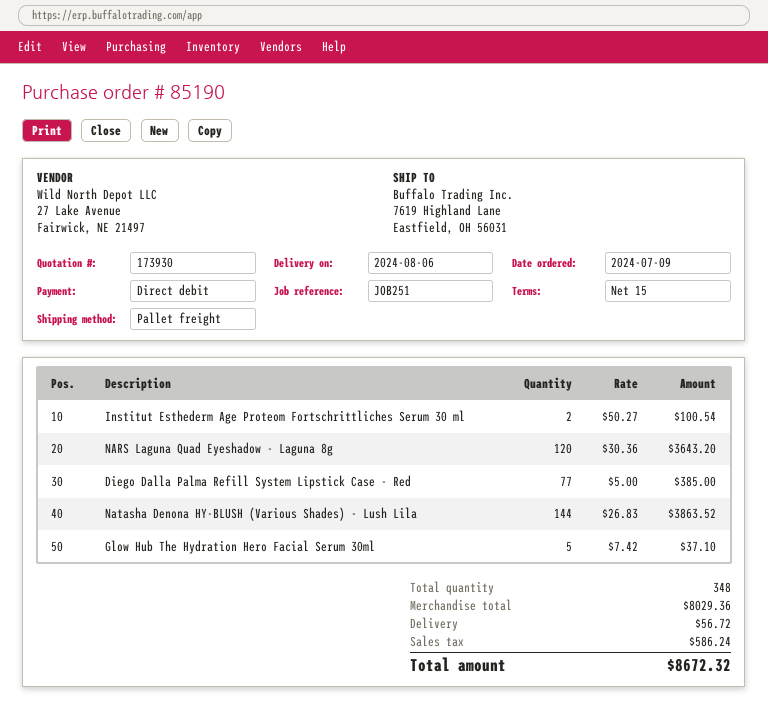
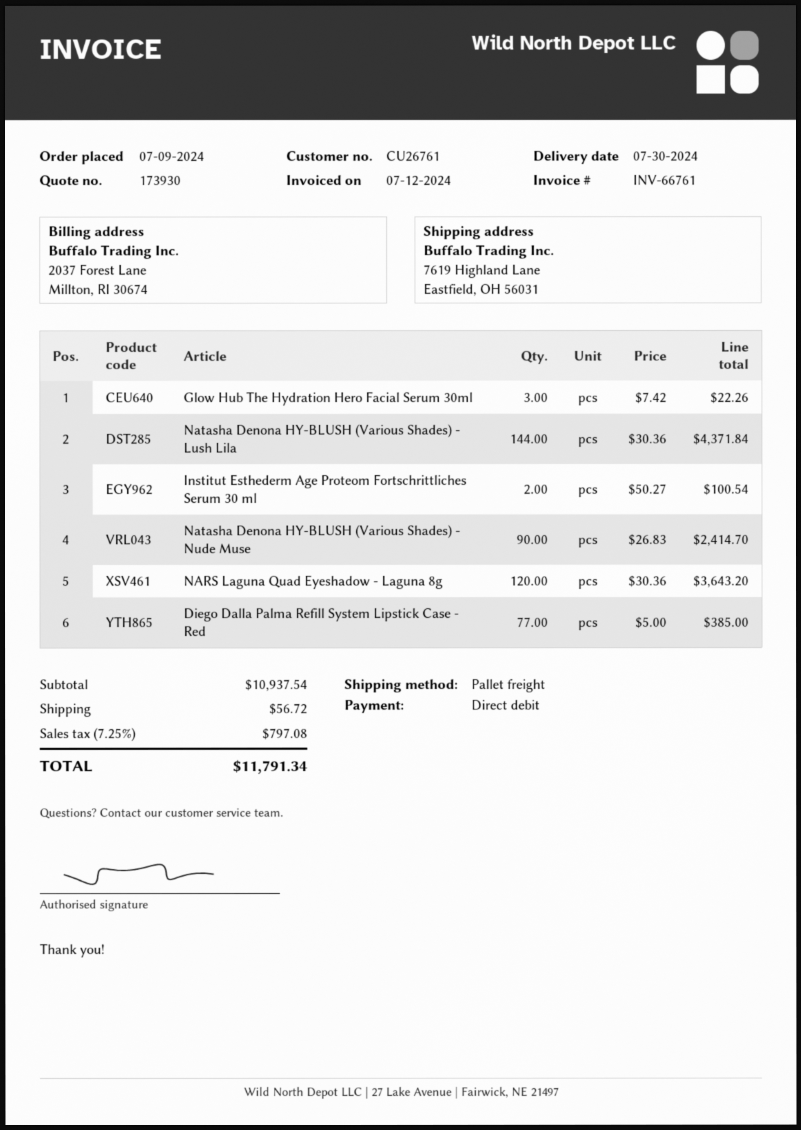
delivery date: 2024-08-06 -> 2024-07-30
Natasha Denona HY-BLUSH (Various Shades) - Lush Lila: 144 x 26.83 = 3863.52 -> 144 x 30.36 = 4371.84
Glow Hub The Hydration Hero Facial Serum 30ml: 5 x 7.42 = 37.10 -> 3 x 7.42 = 22.26
Natasha Denona HY-BLUSH (Various Shades) - Nude Muse: none -> 90 x 26.83 = 2414.70
subtotal: 8029.36 -> 10937.54
tax: 586.24 -> 797.08
total: 8672.32 -> 11791.34

